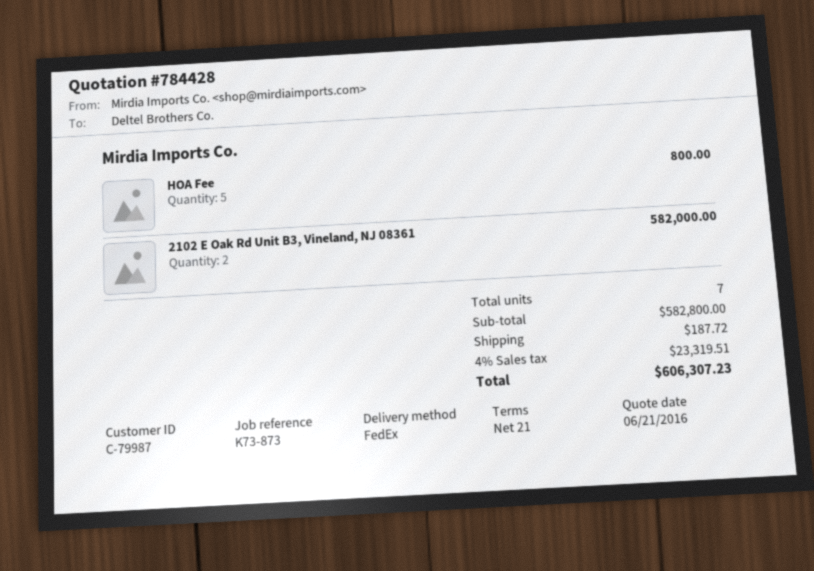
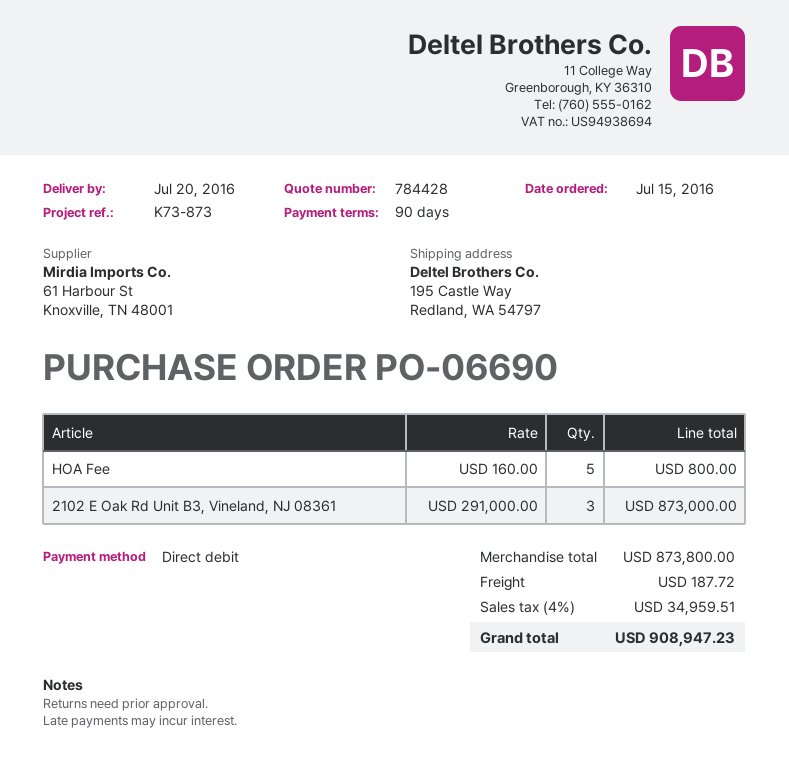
payment terms: 21 days -> 90 days
2102 E Oak Rd Unit B3, Vineland, NJ 08361: 2 for 582000.00 -> 3 for 873000.00
subtotal: 582800.00 -> 873800.00
tax: 4% = 23319.51 -> 4% = 34959.51
total: 606307.23 -> 908947.23

